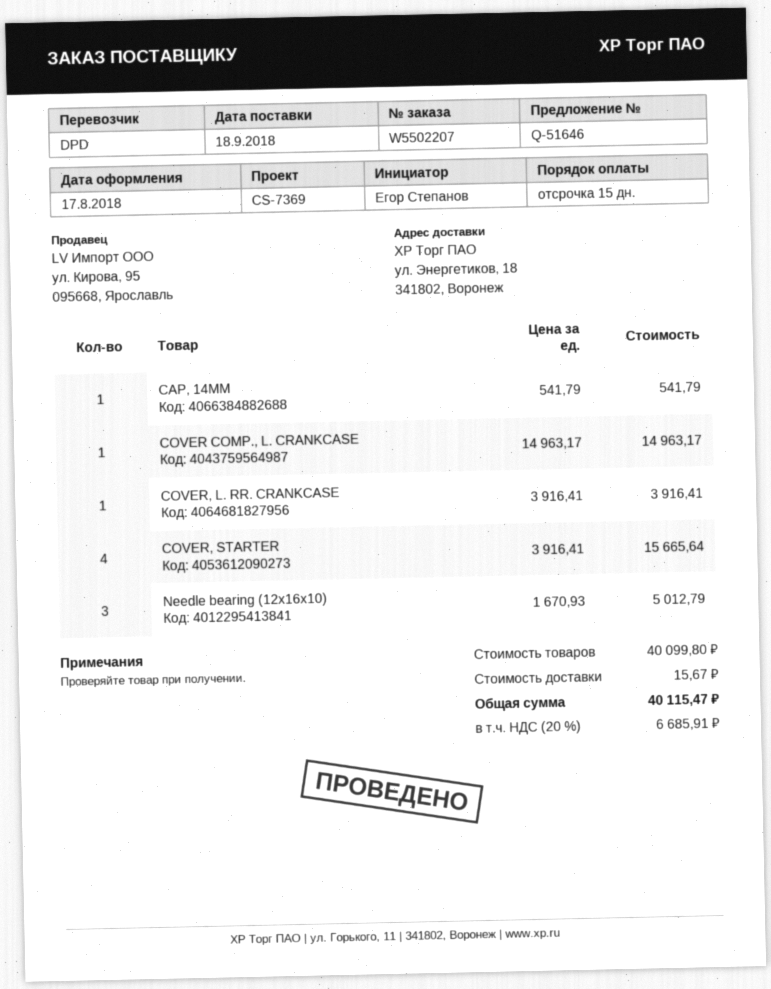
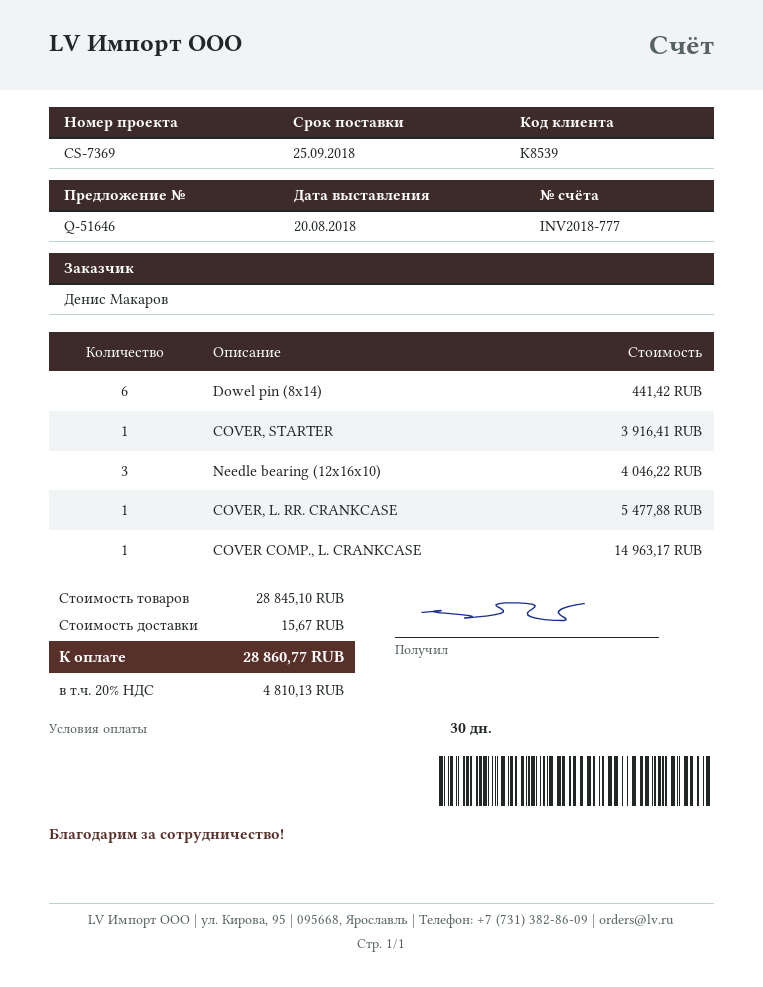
delivery date: 2018-09-18 -> 2018-09-25
payment terms: 15 days -> 30 days
ordered by: Егор Степанов -> Денис Макаров
CAP, 14MM: 1 for 541.79 -> none
COVER, L. RR. CRANKCASE: 1 for 3916.41 -> 1 for 5477.88
COVER, STARTER: 4 for 15665.64 -> 1 for 3916.41
Needle bearing (12x16x10): 3 for 5012.79 -> 3 for 4046.22
Dowel pin (8x14): none -> 6 for 441.42
subtotal: 40099.80 -> 28845.10
tax: 20% = 6685.91 -> 20% = 4810.13
total: 40115.47 -> 28860.77

